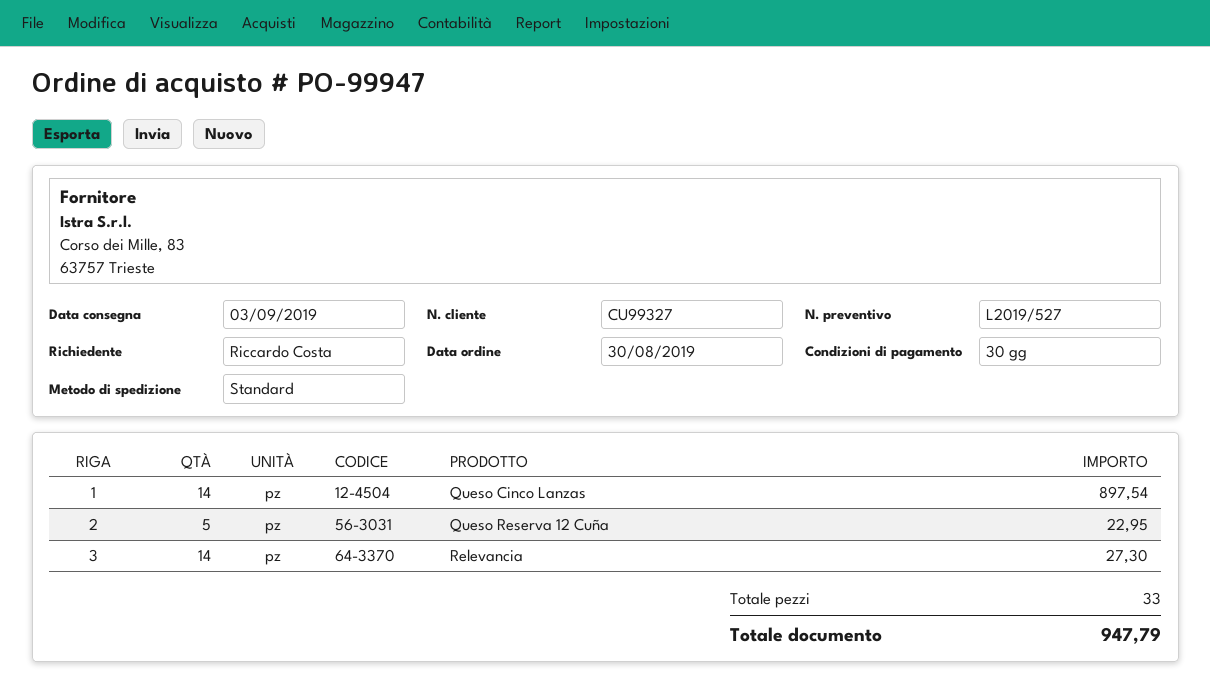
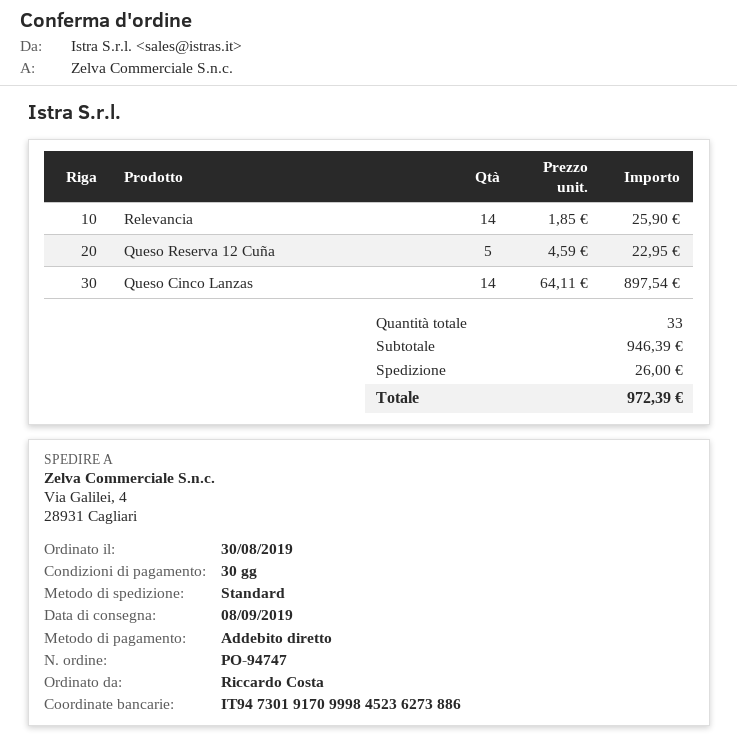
order number: PO-99947 -> PO-94747
delivery date: 2019-09-03 -> 2019-09-08
Relevancia: 14 for 27.30 -> 14 for 25.90
shipping: none -> 26.00
total: 947.79 -> 972.39

